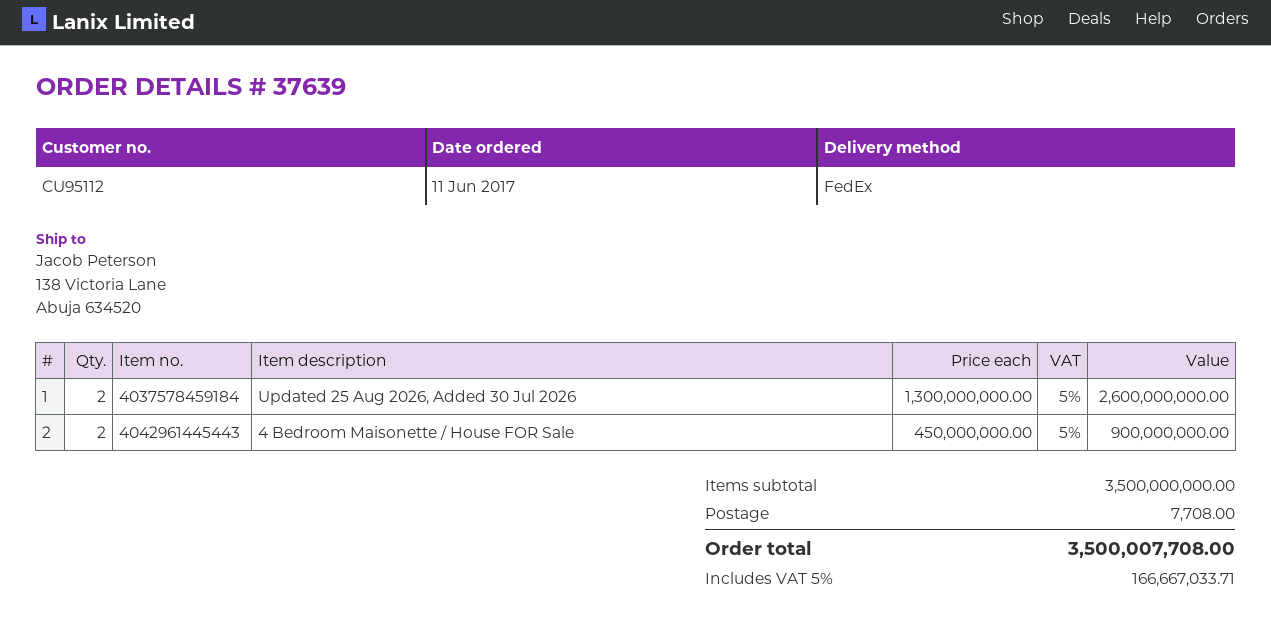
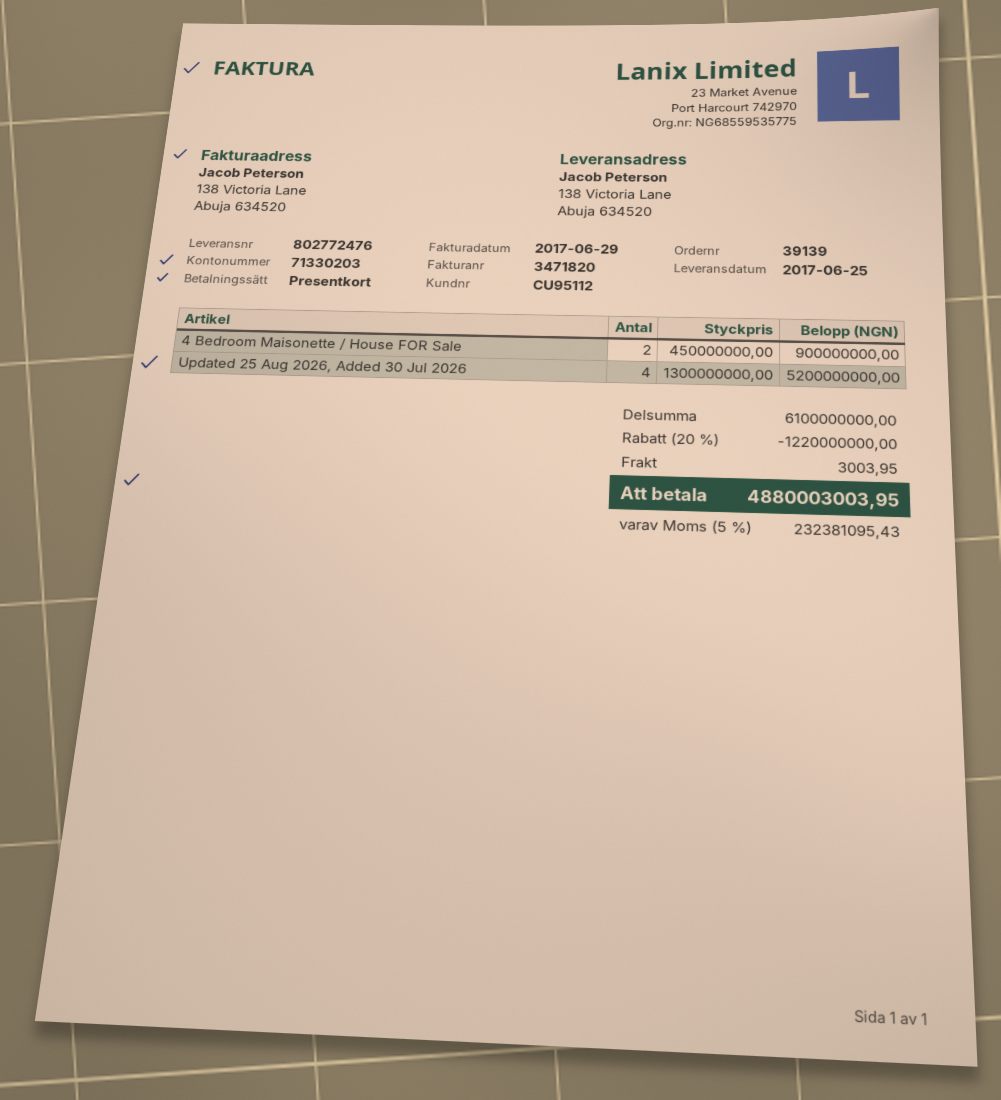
order number: 37639 -> 39139
Updated 25 Aug 2026, Added 30 Jul 2026: 2 x 1300000000.00 = 2600000000.00 -> 4 x 1300000000.00 = 5200000000.00
subtotal: 3500000000.00 -> 6100000000.00
discount: none -> 20% = 1220000000.00
shipping: 7708.00 -> 3003.95
tax: 5% = 166667033.71 -> 5% = 232381095.43
total: 3500007708.00 -> 4880003003.95

